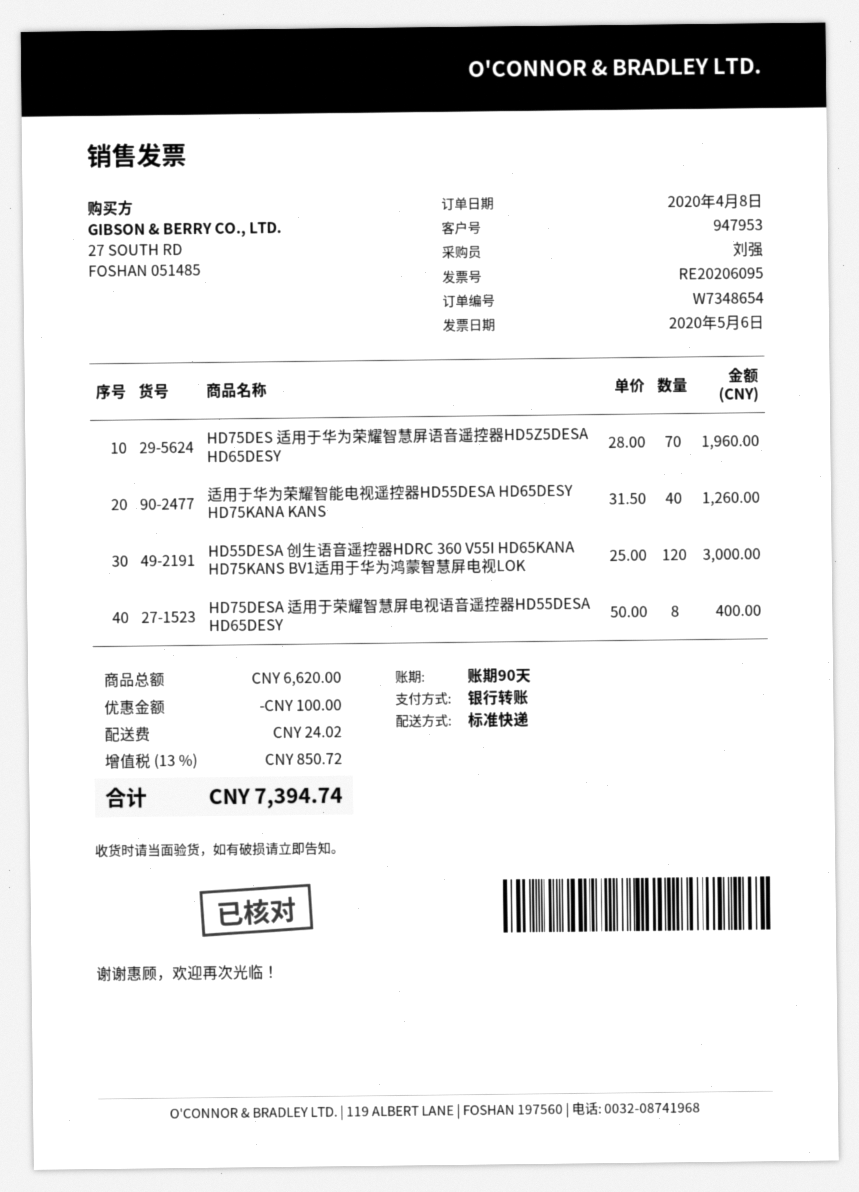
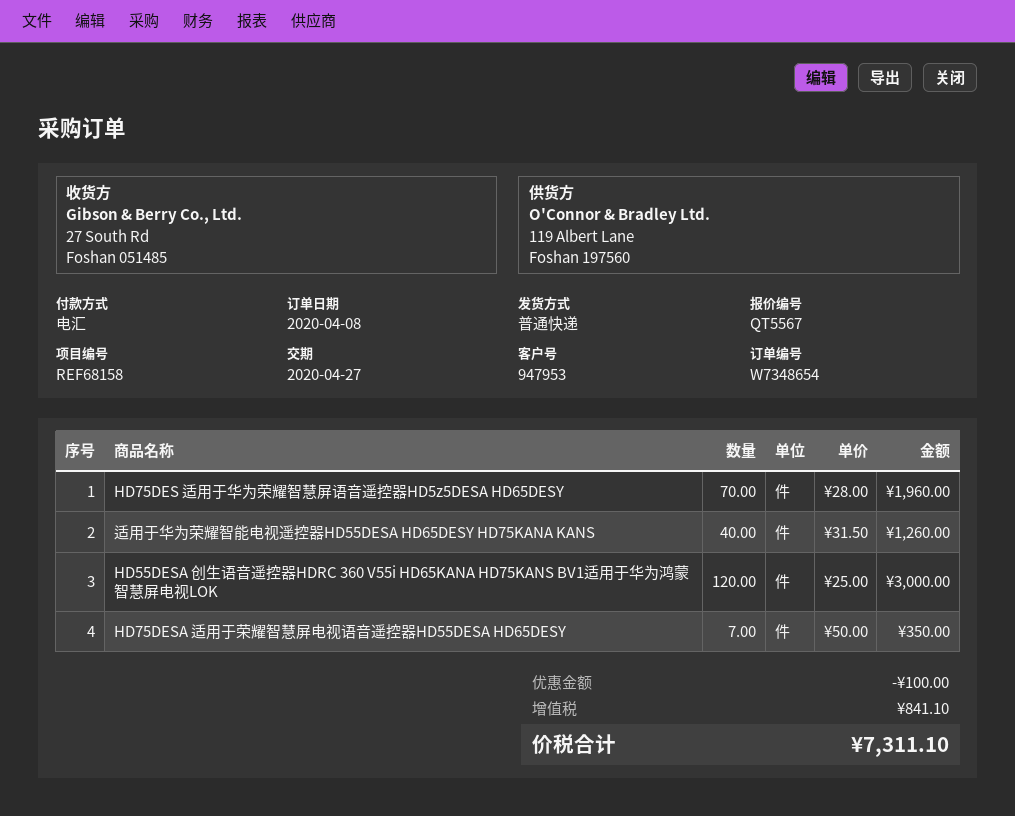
HD75DESA 适用于荣耀智慧屏电视语音遥控器HD55DESA HD65DESY: 8 x 50.00 = 400.00 -> 7 x 50.00 = 350.00
shipping: 24.02 -> none
tax: 850.72 -> 841.10
total: 7394.74 -> 7311.10

